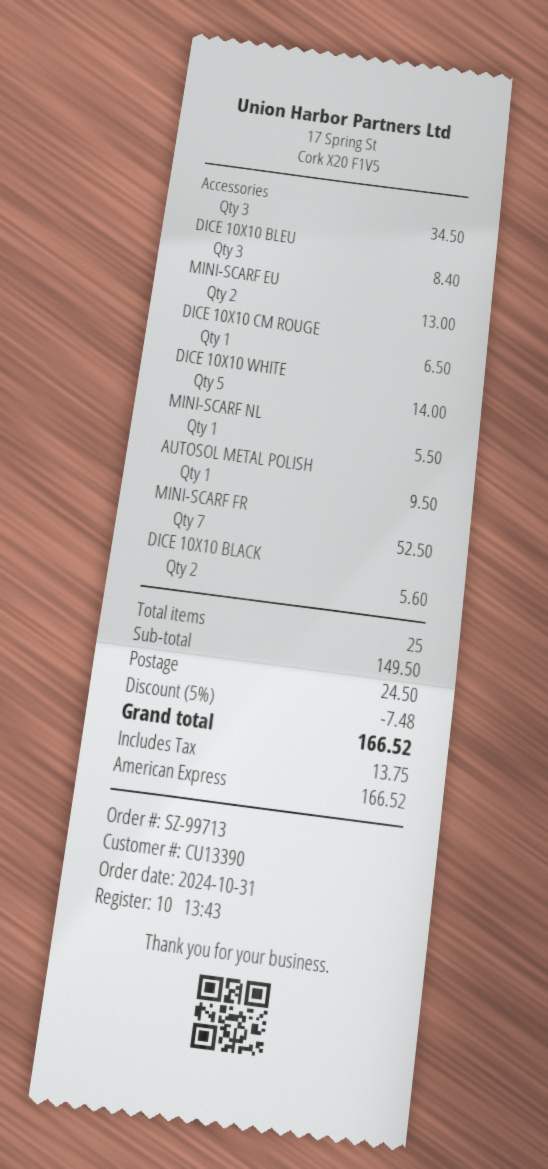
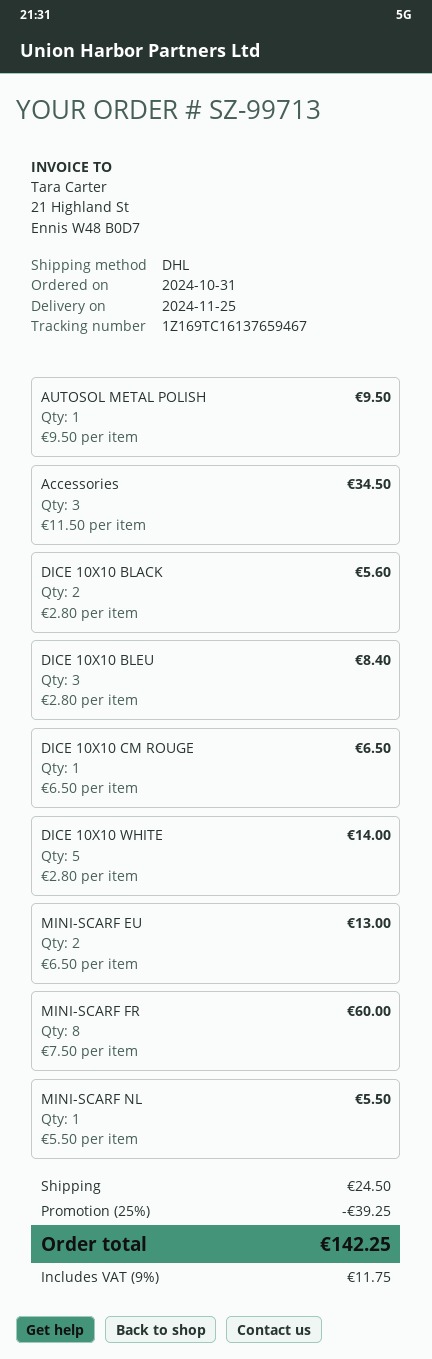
MINI-SCARF FR: 7 for 52.50 -> 8 for 60.00
discount: 5% = 7.48 -> 25% = 39.25
tax: 13.75 -> 11.75
total: 166.52 -> 142.25

